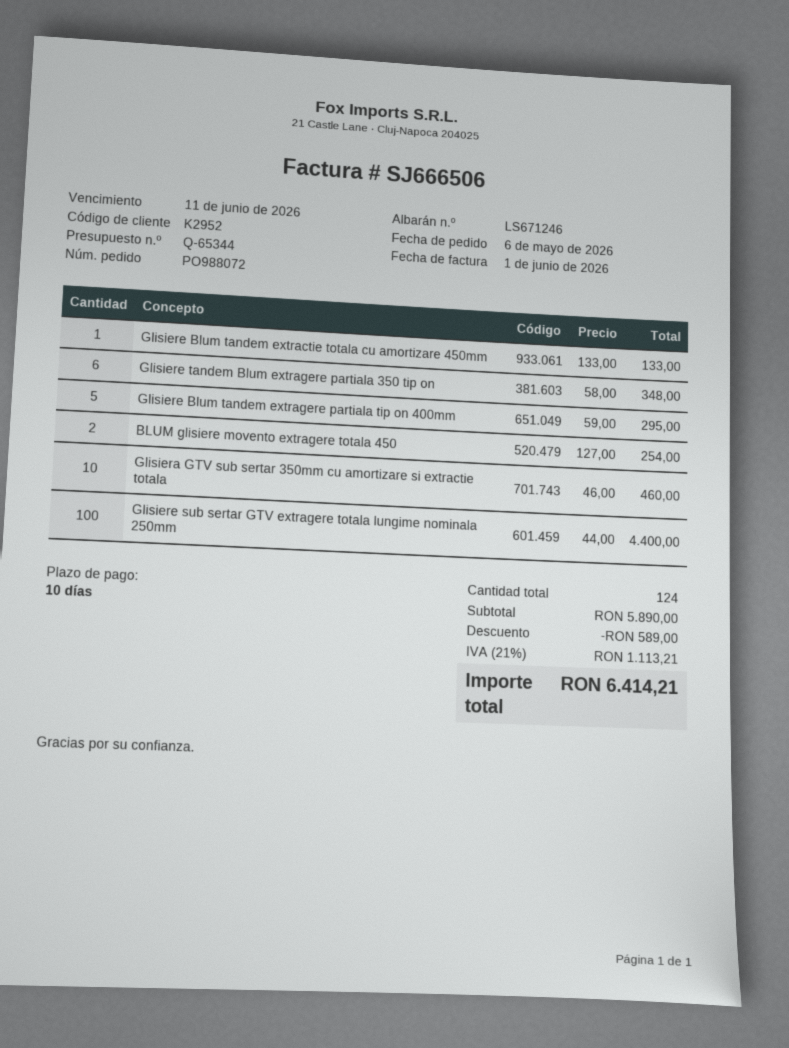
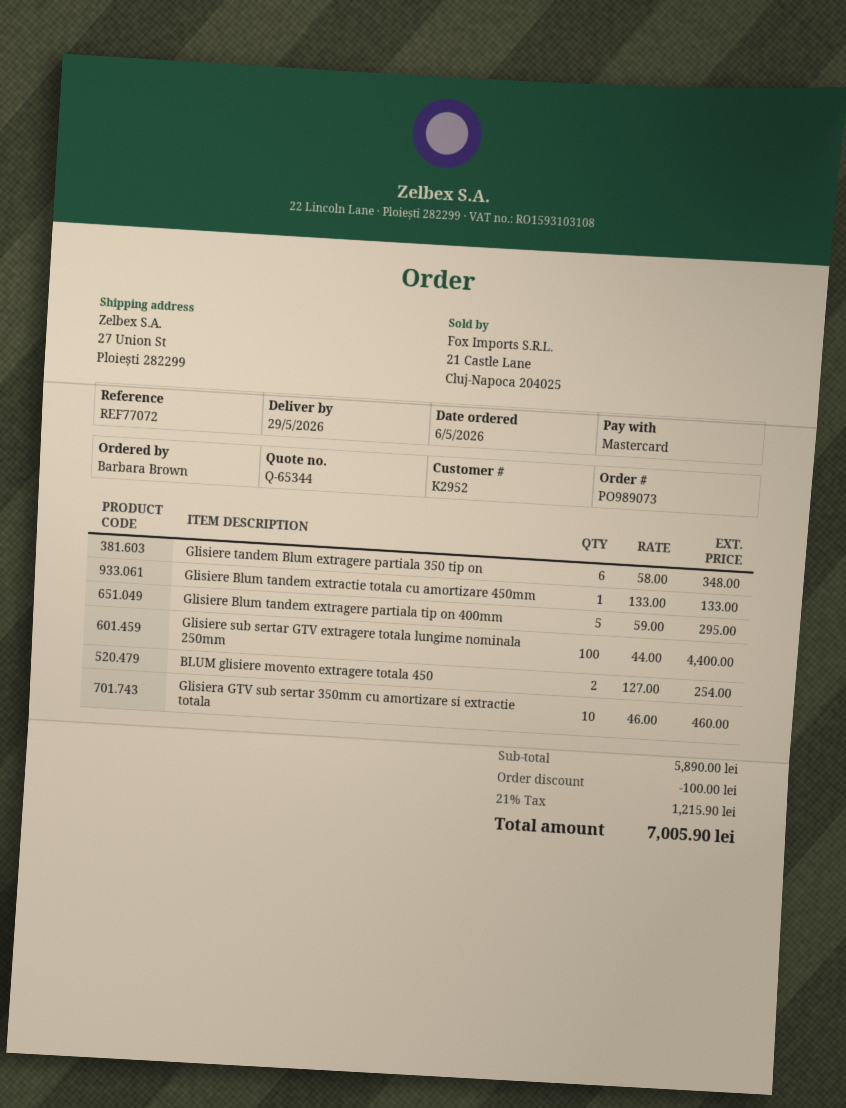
order number: PO988072 -> PO989073
discount: 589.00 -> 100.00
tax: 21% = 1113.21 -> 21% = 1215.90
total: 6414.21 -> 7005.90

